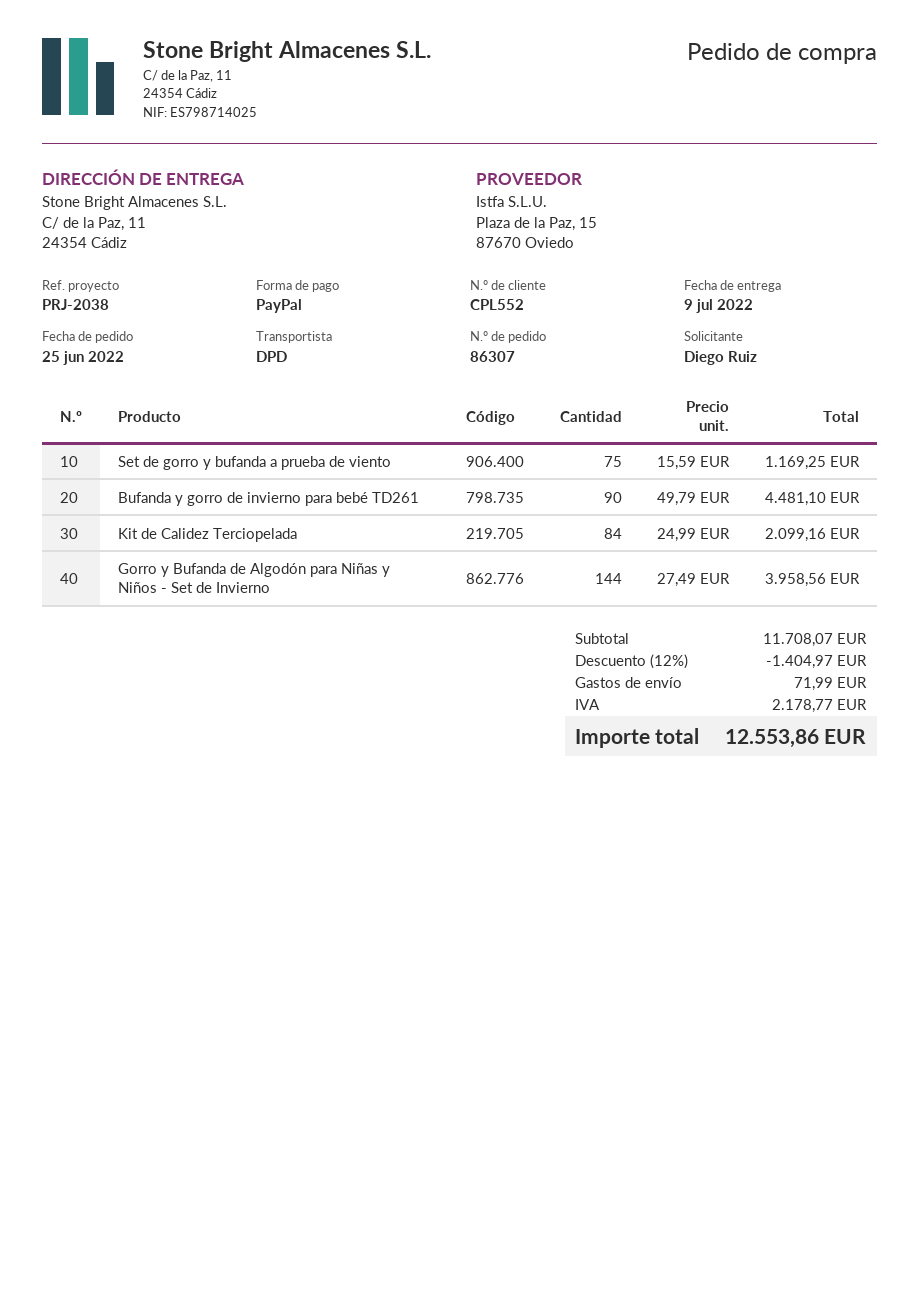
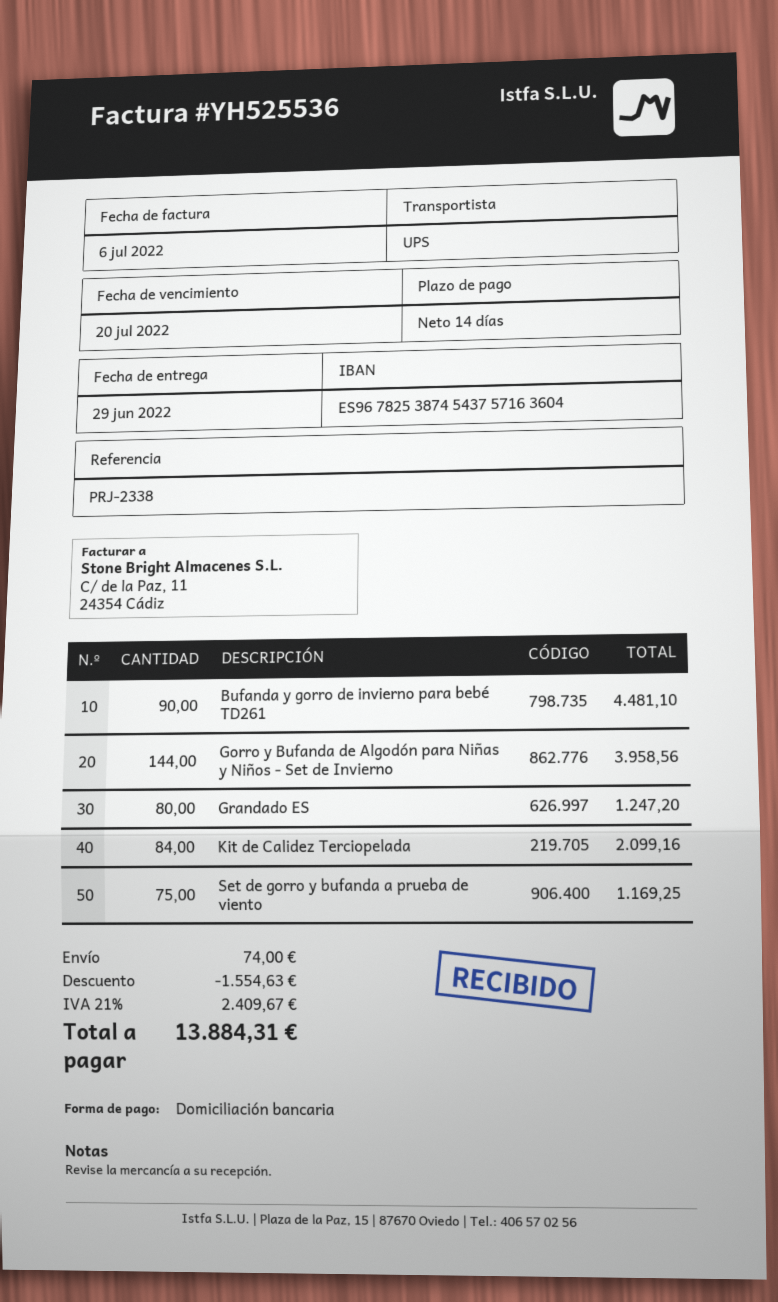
delivery date: 2022-07-09 -> 2022-06-29
reference: PRJ-2038 -> PRJ-2338
payment method: PayPal -> direct debit
shipping method: DPD -> UPS
Grandado ES: none -> 80 for 1247.20
discount: 1404.97 -> 1554.63
shipping: 71.99 -> 74.00
tax: 2178.77 -> 2409.67
total: 12553.86 -> 13884.31

